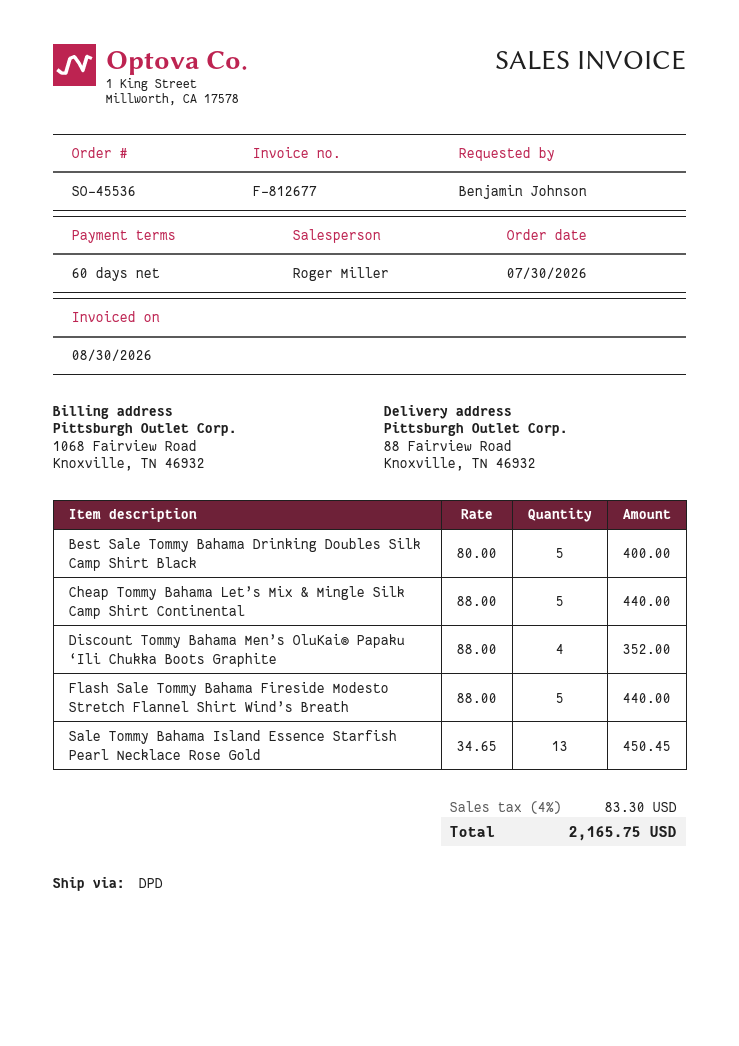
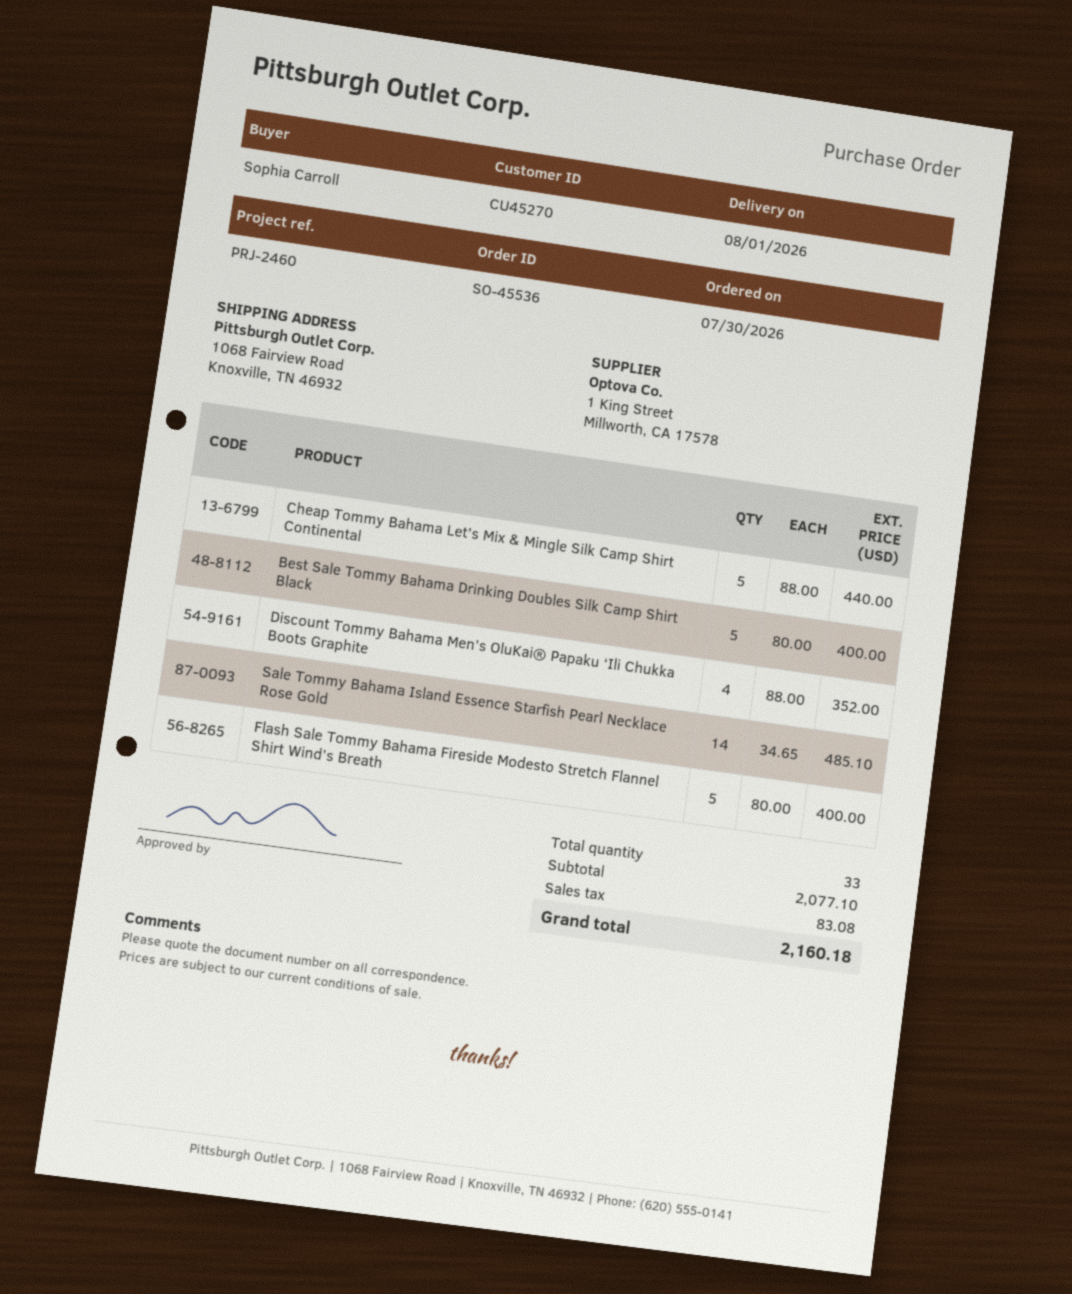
ordered by: Benjamin Johnson -> Sophia Carroll
ship to: 88 Fairview Road, Knoxville, TN 46932 -> 1068 Fairview Road, Knoxville, TN 46932
Flash Sale Tommy Bahama Fireside Modesto Stretch Flannel Shirt Wind’s Breath: 5 x 88.00 = 440.00 -> 5 x 80.00 = 400.00
Sale Tommy Bahama Island Essence Starfish Pearl Necklace Rose Gold: 13 x 34.65 = 450.45 -> 14 x 34.65 = 485.10
tax: 83.30 -> 83.08
total: 2165.75 -> 2160.18

